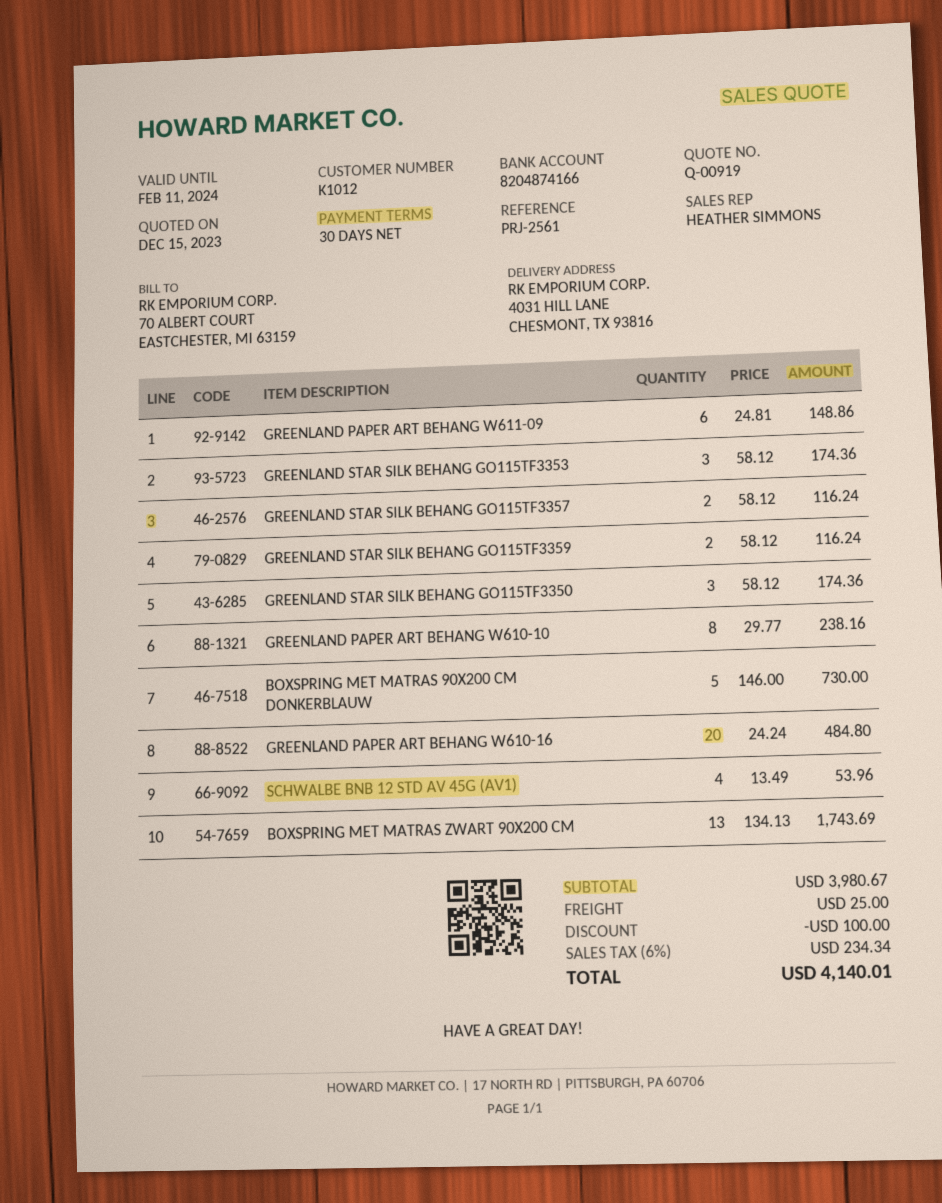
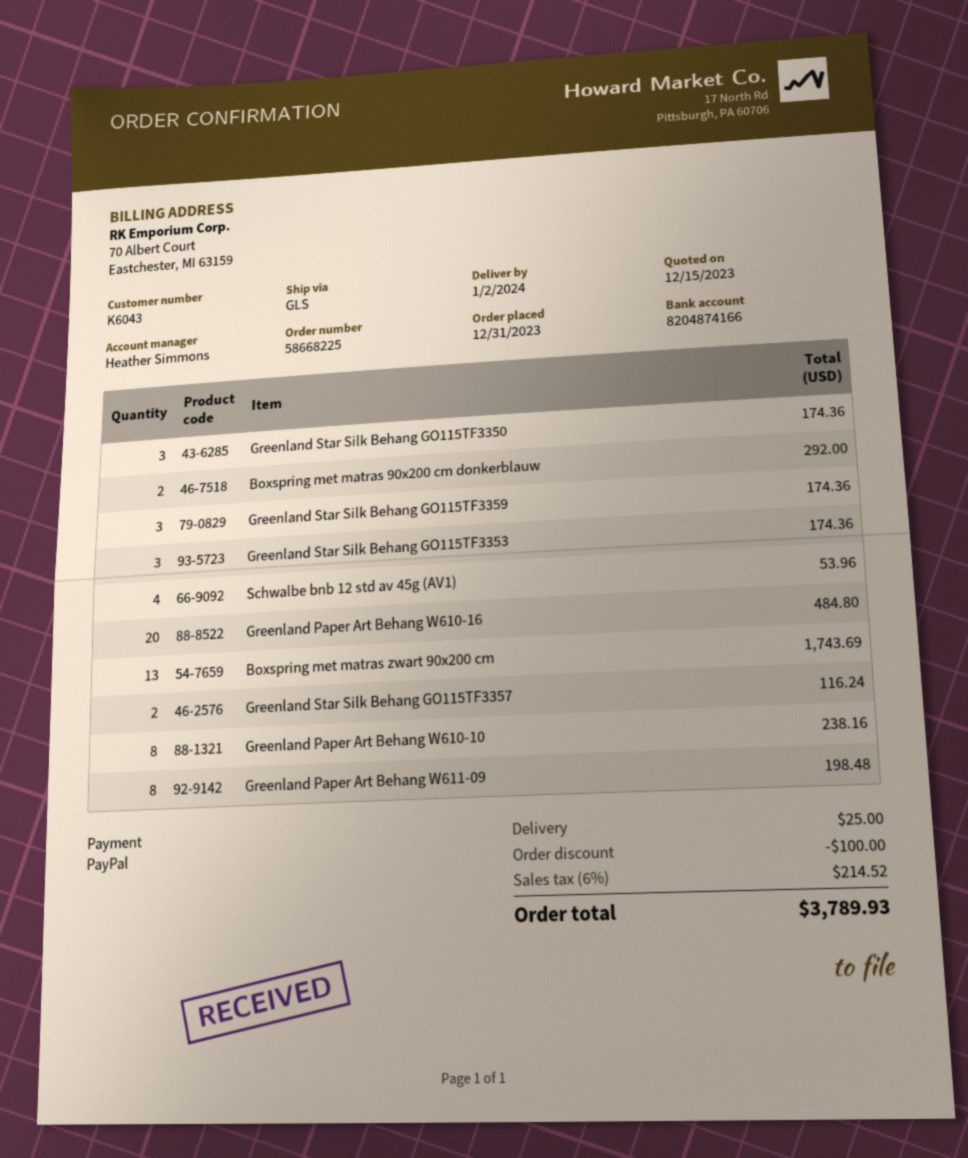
customer number: K1012 -> K6043
GREENLAND PAPER ART BEHANG W611-09: 6 for 148.86 -> 8 for 198.48
GREENLAND STAR SILK BEHANG GO115TF3359: 2 for 116.24 -> 3 for 174.36
BOXSPRING MET MATRAS 90X200 CM DONKERBLAUW: 5 for 730.00 -> 2 for 292.00
tax: 6% = 234.34 -> 6% = 214.52
total: 4140.01 -> 3789.93

